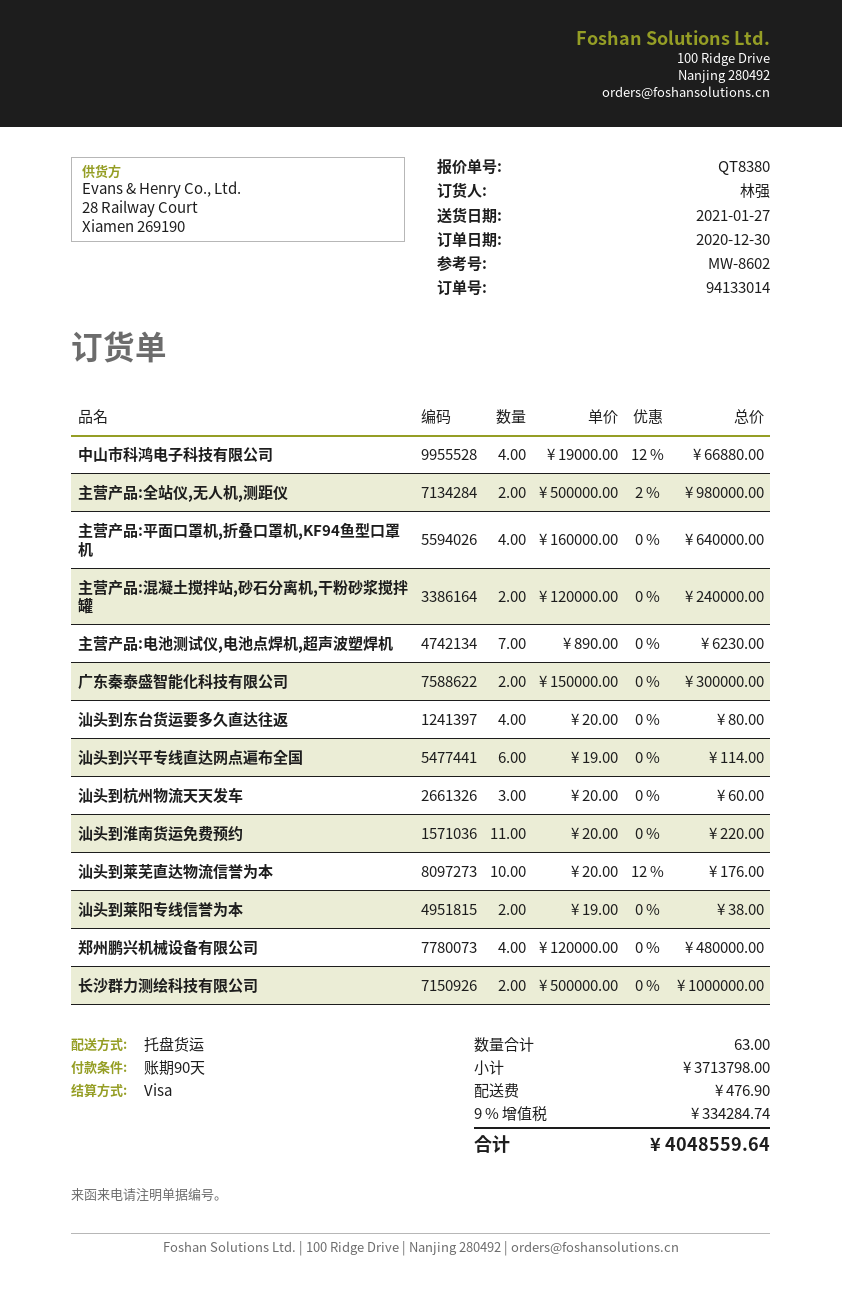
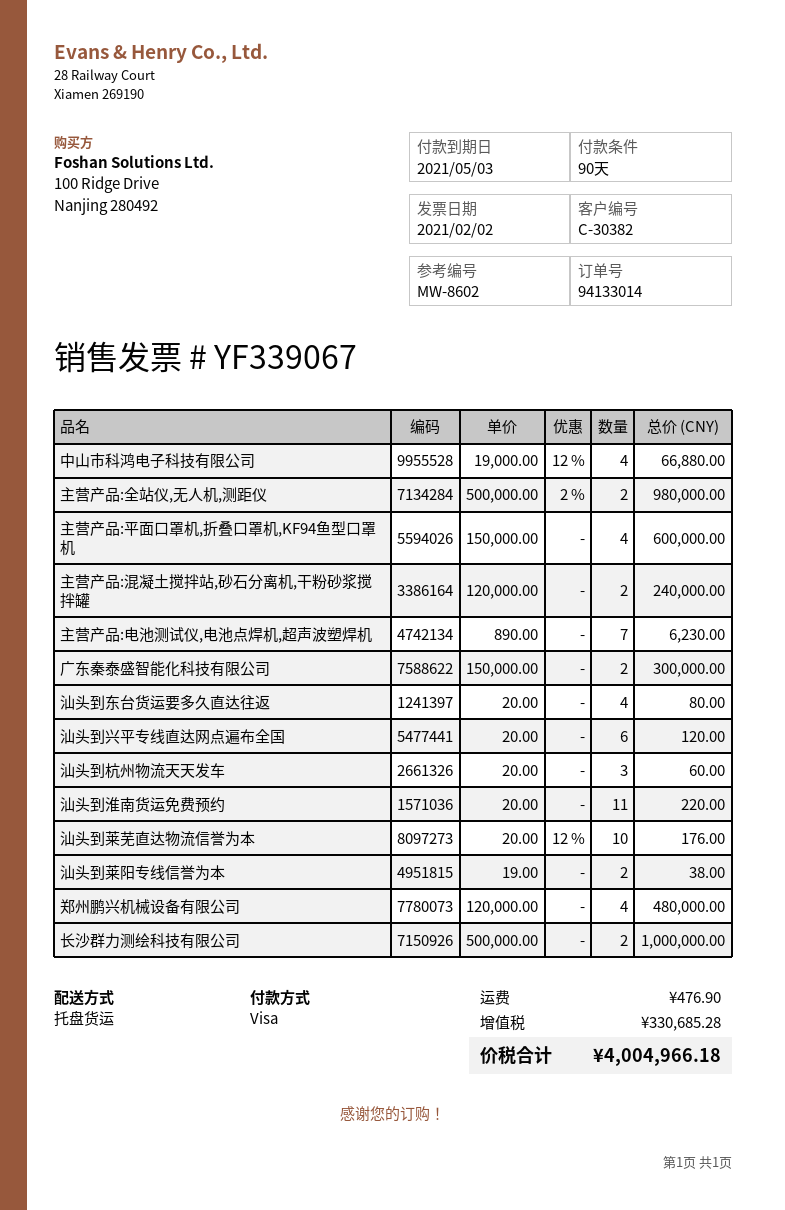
主营产品:平面口罩机,折叠口罩机,KF94鱼型口罩机: 4 x 160000.00 = 640000.00 -> 4 x 150000.00 = 600000.00
汕头到兴平专线直达网点遍布全国: 6 x 19.00 = 114.00 -> 6 x 20.00 = 120.00
tax: 334284.74 -> 330685.28
total: 4048559.64 -> 4004966.18

